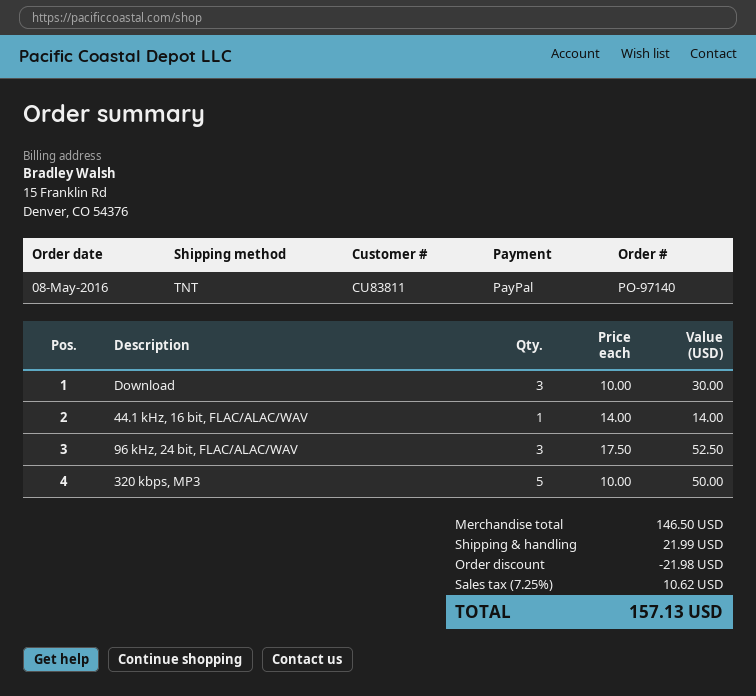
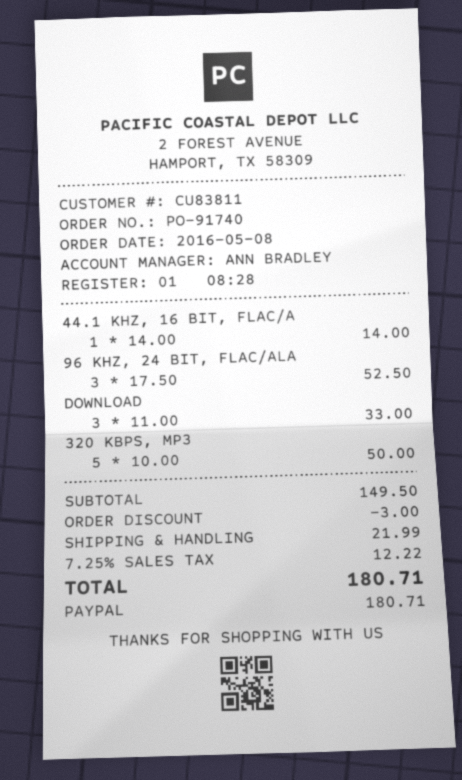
order number: PO-97140 -> PO-91740
Download: 3 x 10.00 = 30.00 -> 3 x 11.00 = 33.00
subtotal: 146.50 -> 149.50
discount: 21.98 -> 3.00
tax: 7.25% = 10.62 -> 7.25% = 12.22
total: 157.13 -> 180.71

